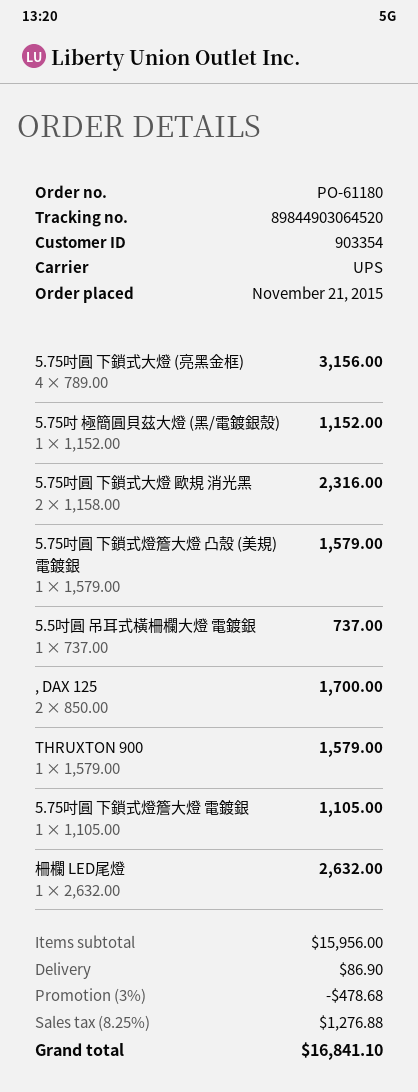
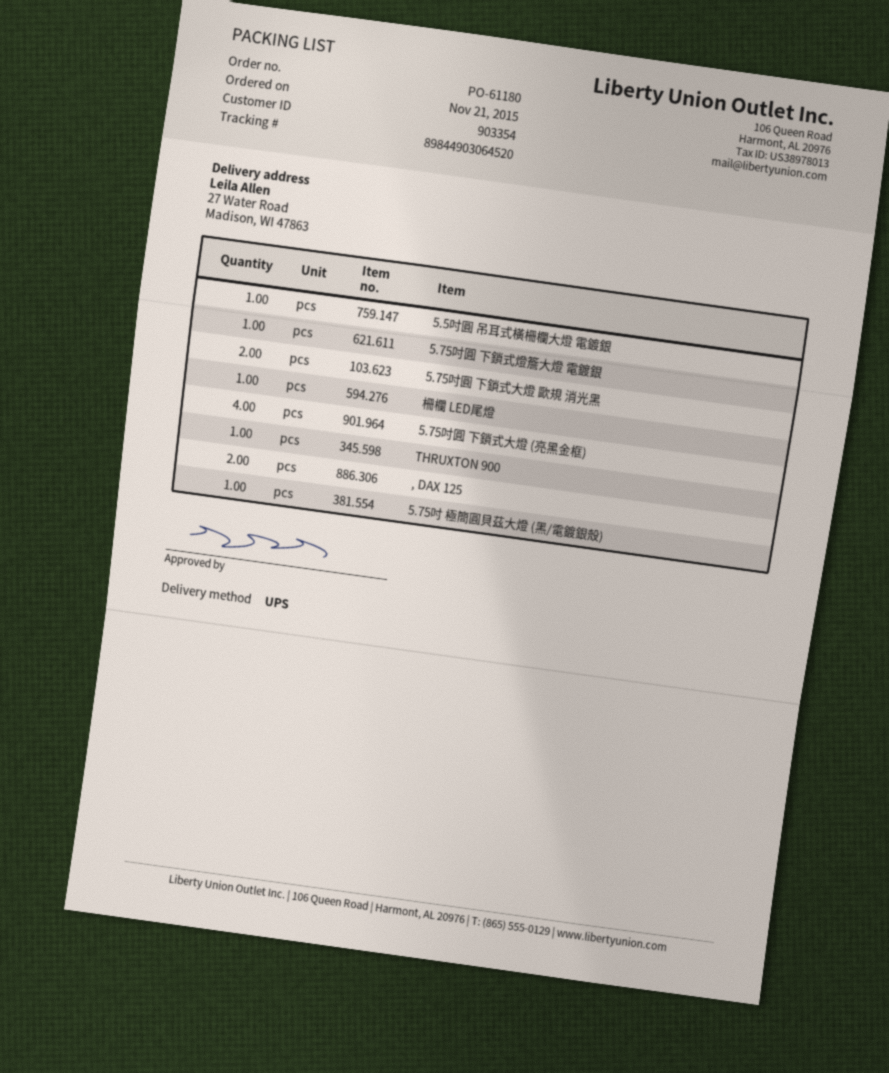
5.75吋圓 下鎖式燈簷大燈 凸殼 (美規) 電鍍銀: 1 -> none

